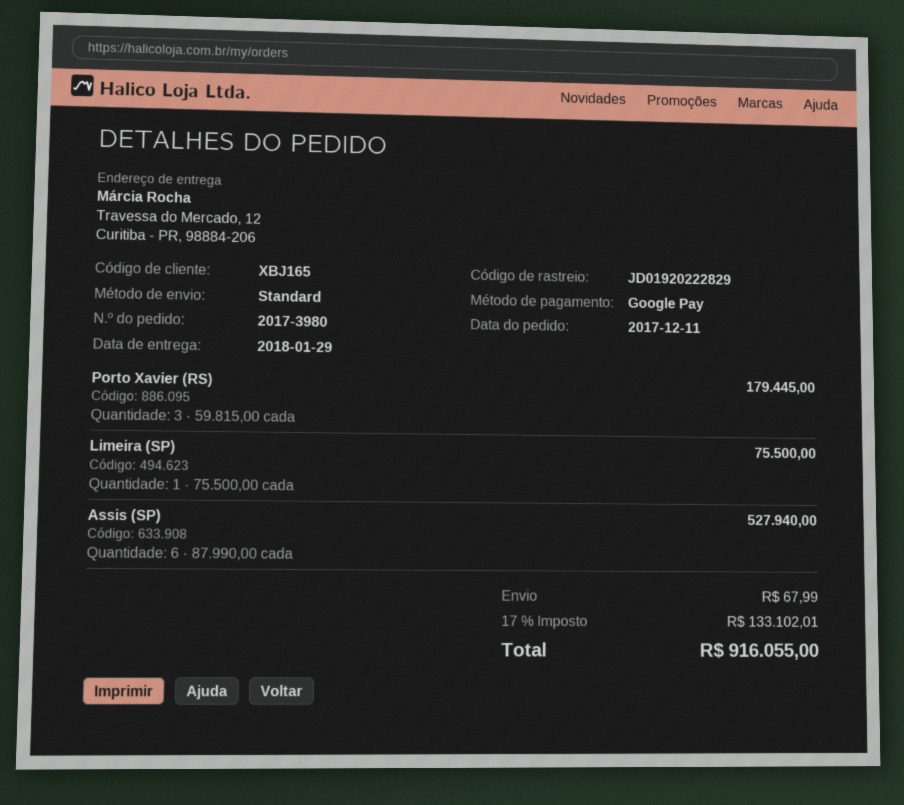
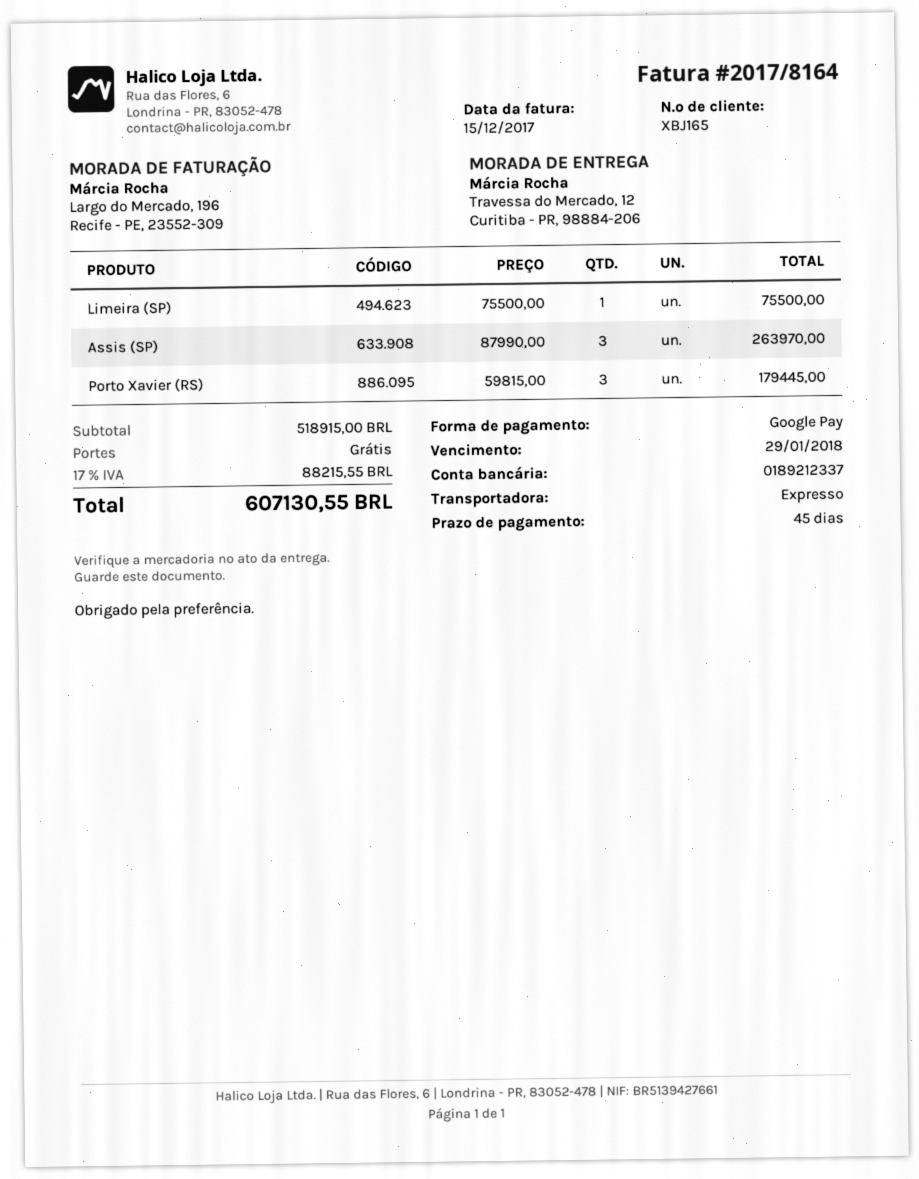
shipping method: standard -> express
Assis (SP): 6 x 87990.00 = 527940.00 -> 3 x 87990.00 = 263970.00
shipping: 67.99 -> 0.00
tax: 17% = 133102.01 -> 17% = 88215.55
total: 916055.00 -> 607130.55

